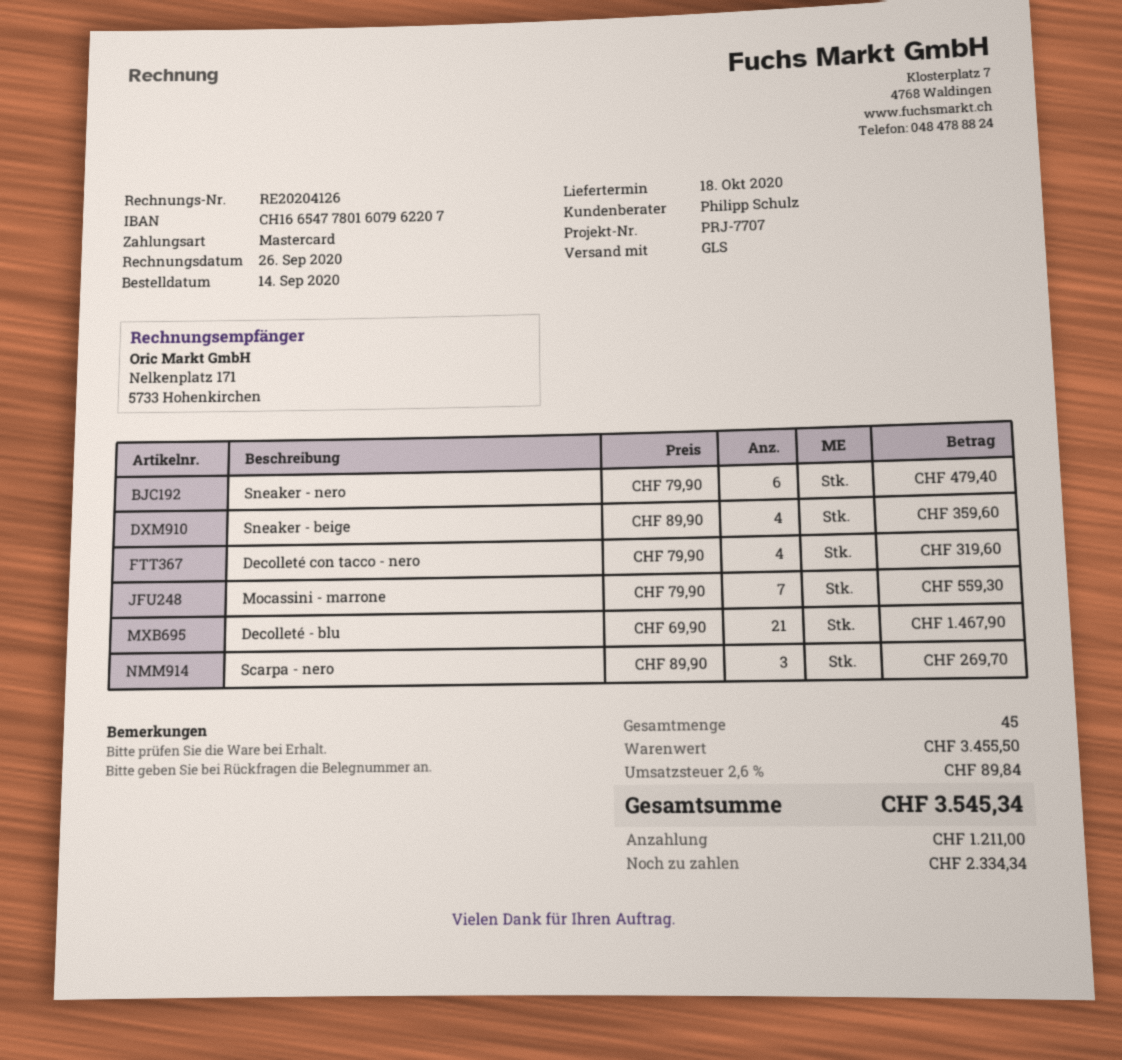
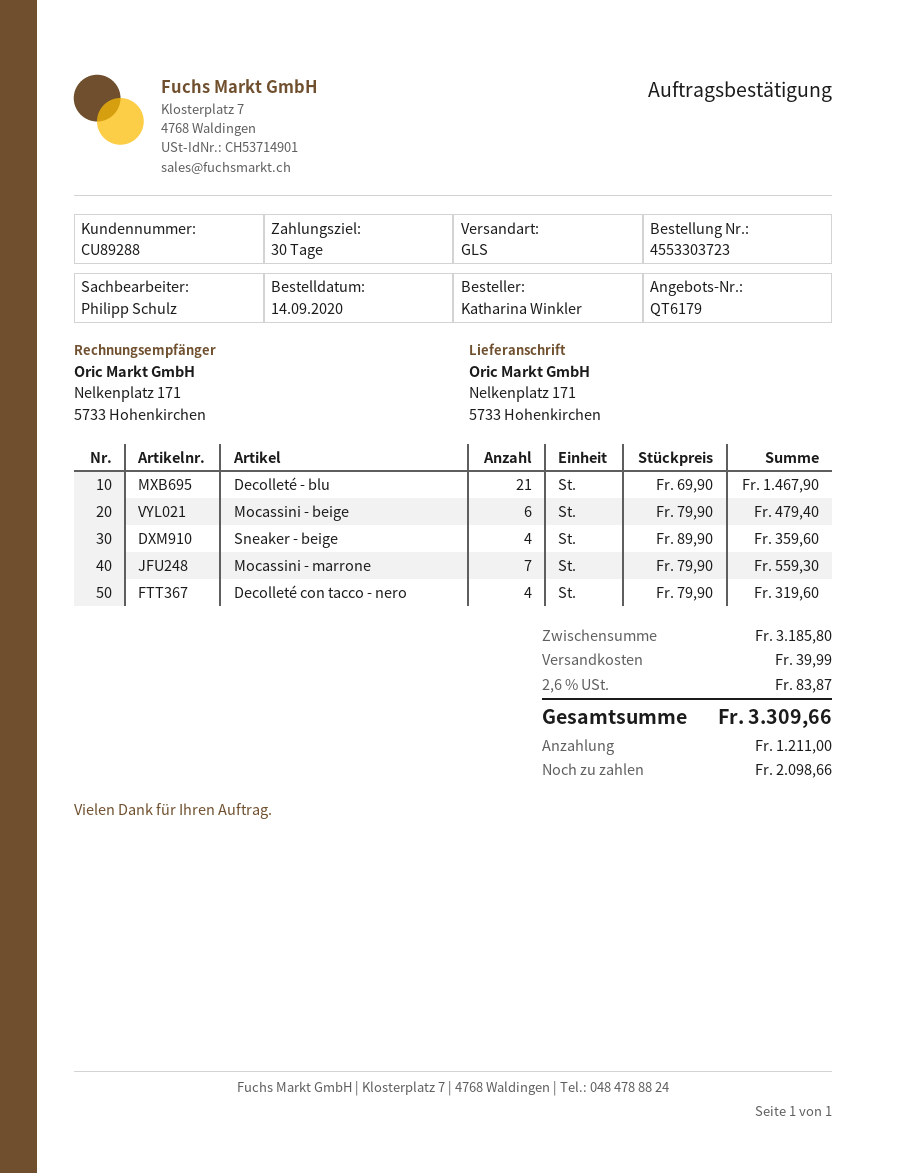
Sneaker - nero: 6 x 79.90 = 479.40 -> none
Scarpa - nero: 3 x 89.90 = 269.70 -> none
Mocassini - beige: none -> 6 x 79.90 = 479.40
subtotal: 3455.50 -> 3185.80
shipping: none -> 39.99
tax: 2.6% = 89.84 -> 2.6% = 83.87
total: 3545.34 -> 3309.66
balance: 2334.34 -> 2098.66

